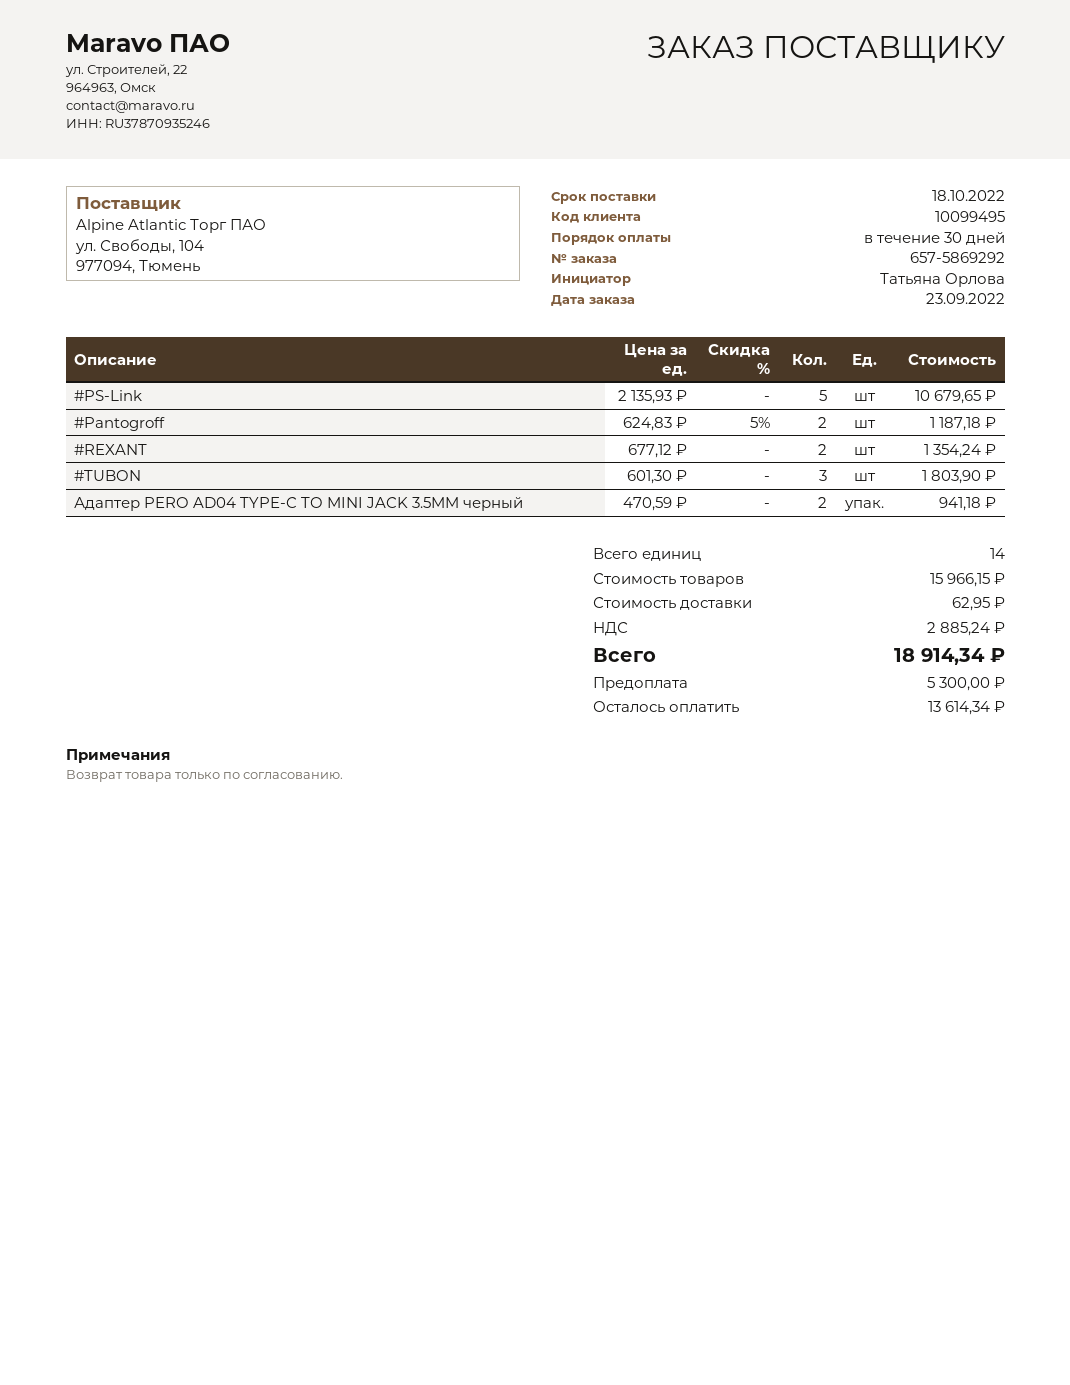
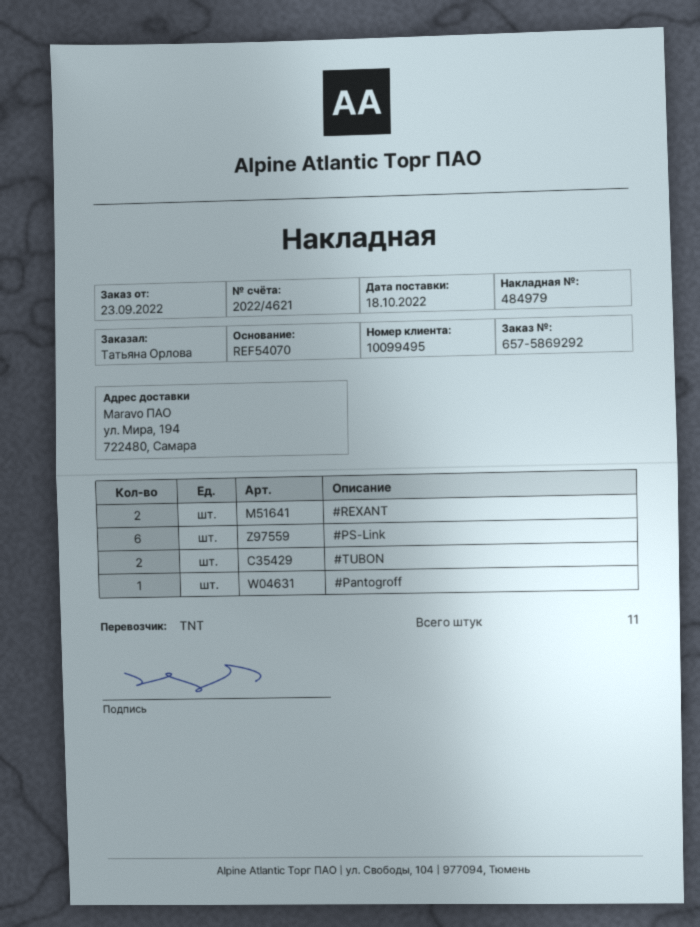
#PS-Link: 5 -> 6
#Pantogroff: 2 -> 1
#TUBON: 3 -> 2
Адаптер PERO AD04 TYPE-C TO MINI JACK 3.5MM черный: 2 -> none
total quantity: 14 -> 11

